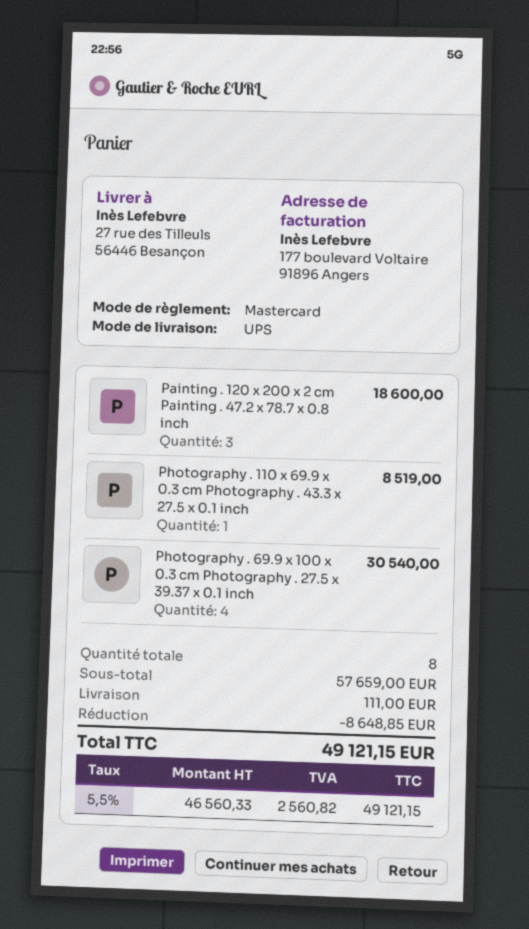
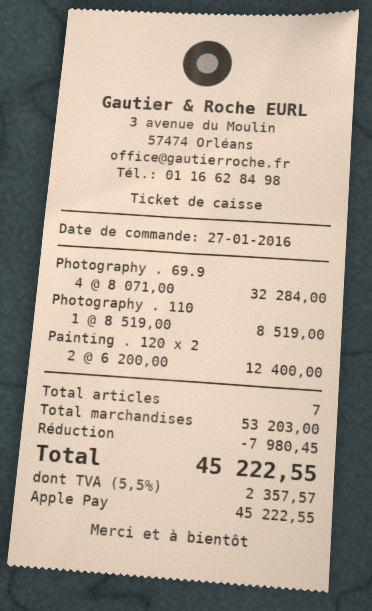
payment method: Mastercard -> Apple Pay
Painting . 120 x 200 x 2 cm Painting . 47.2 x 78.7 x 0.8 inch: 3 for 18600.00 -> 2 for 12400.00
Photography . 69.9 x 100 x 0.3 cm Photography . 27.5 x 39.37 x 0.1 inch: 4 for 30540.00 -> 4 for 32284.00
total quantity: 8 -> 7
subtotal: 57659.00 -> 53203.00
discount: 8648.85 -> 7980.45
shipping: 111.00 -> none
tax: 5.5% = 2560.82 -> 5.5% = 2357.57
total: 49121.15 -> 45222.55

